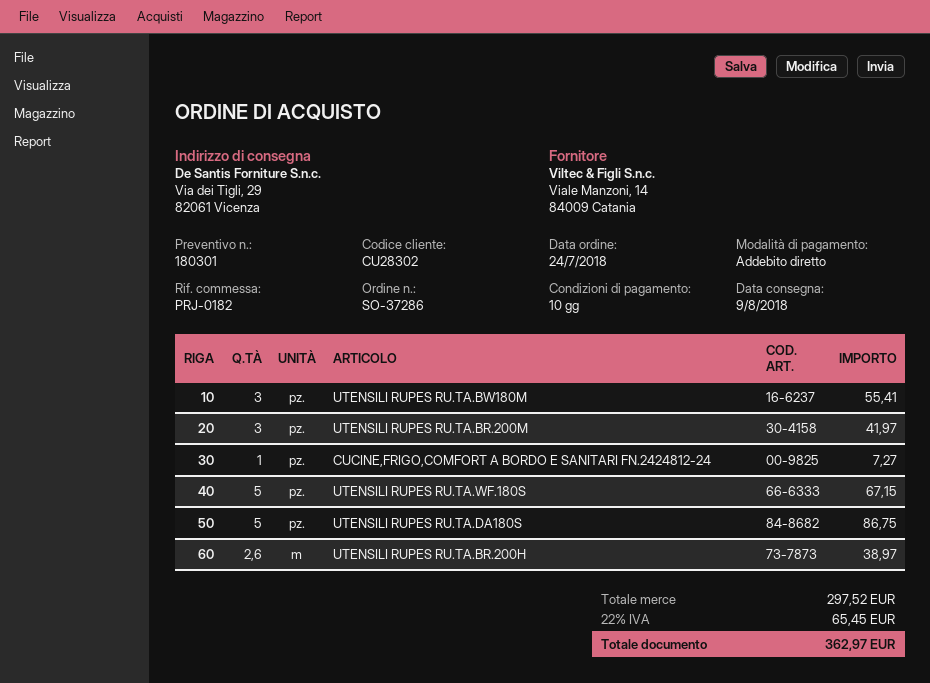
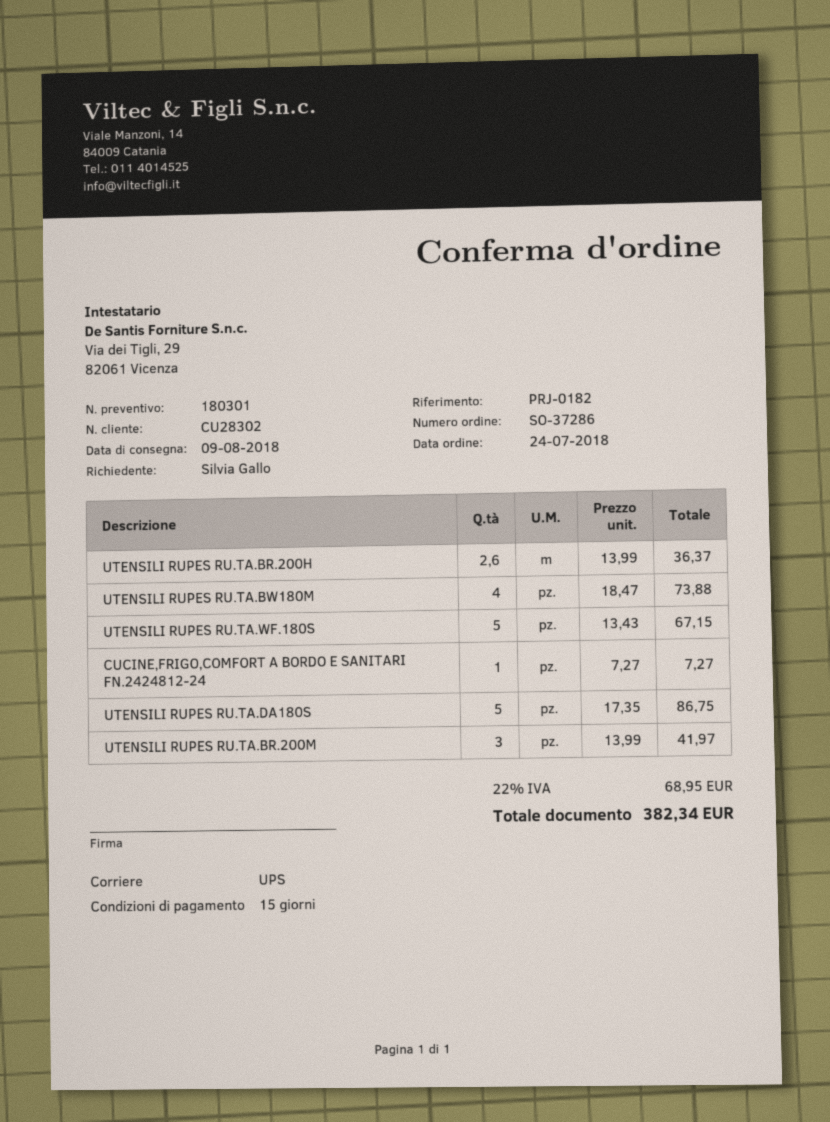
payment terms: 10 days -> 15 days
UTENSILI RUPES RU.TA.BW180M: 3 for 55.41 -> 4 for 73.88
UTENSILI RUPES RU.TA.BR.200H: 2.6 for 38.97 -> 2.6 for 36.37
tax: 22% = 65.45 -> 22% = 68.95
total: 362.97 -> 382.34

